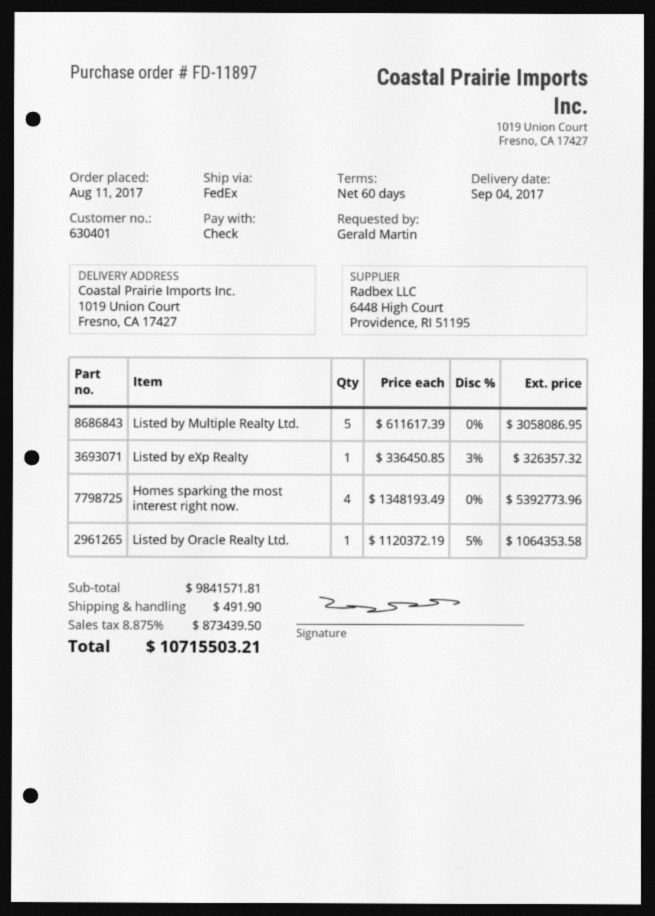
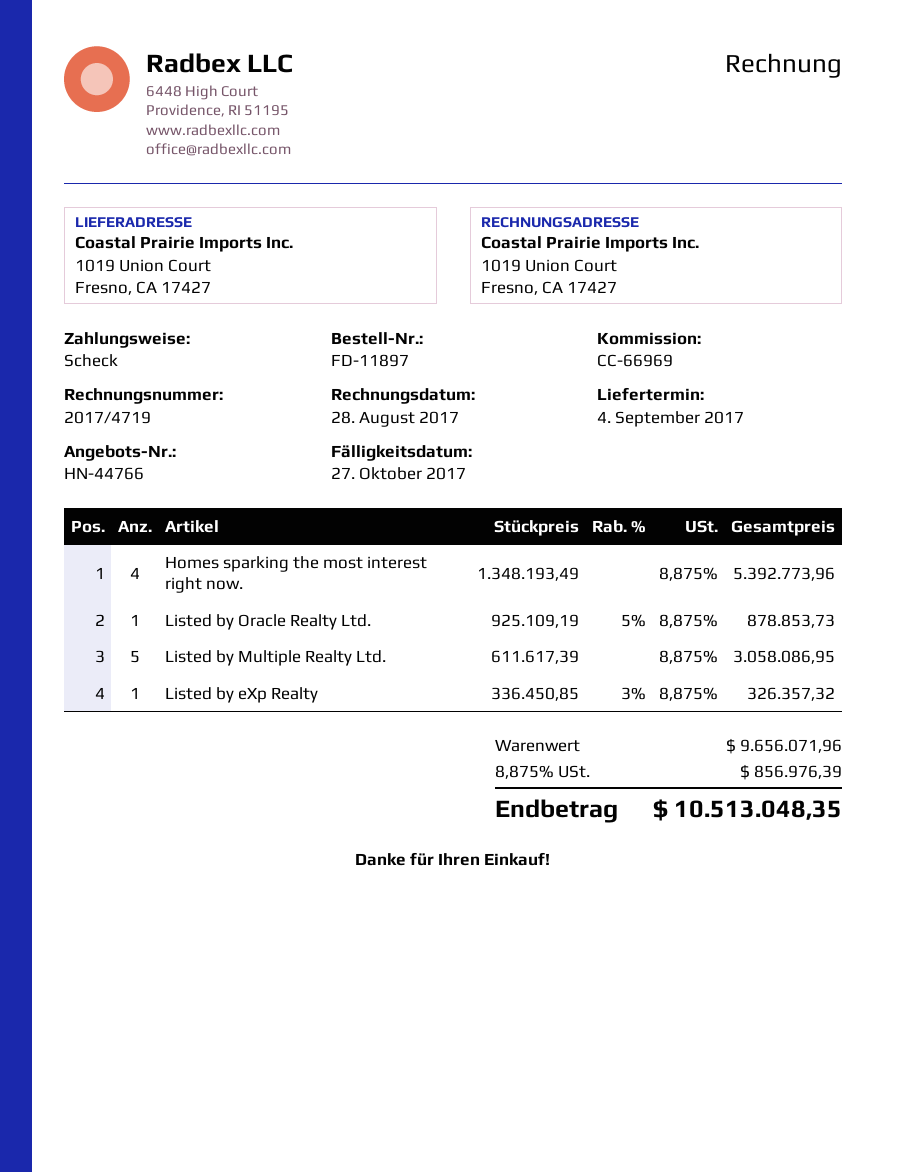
Listed by Oracle Realty Ltd.: 1 x 1120372.19 - 5% = 1064353.58 -> 1 x 925109.19 - 5% = 878853.73
subtotal: 9841571.81 -> 9656071.96
shipping: 491.90 -> none
tax: 8.875% = 873439.50 -> 8.875% = 856976.39
total: 10715503.21 -> 10513048.35

